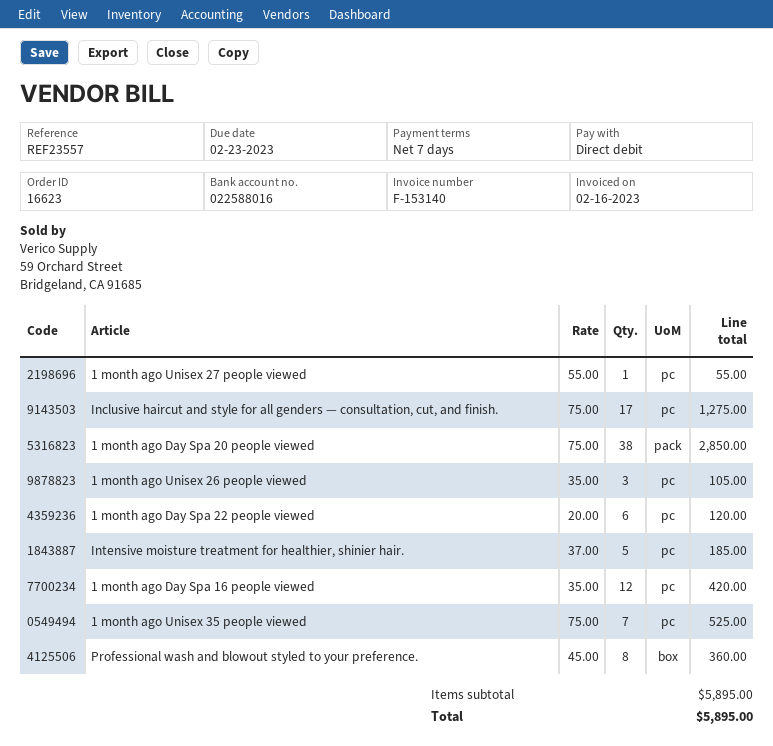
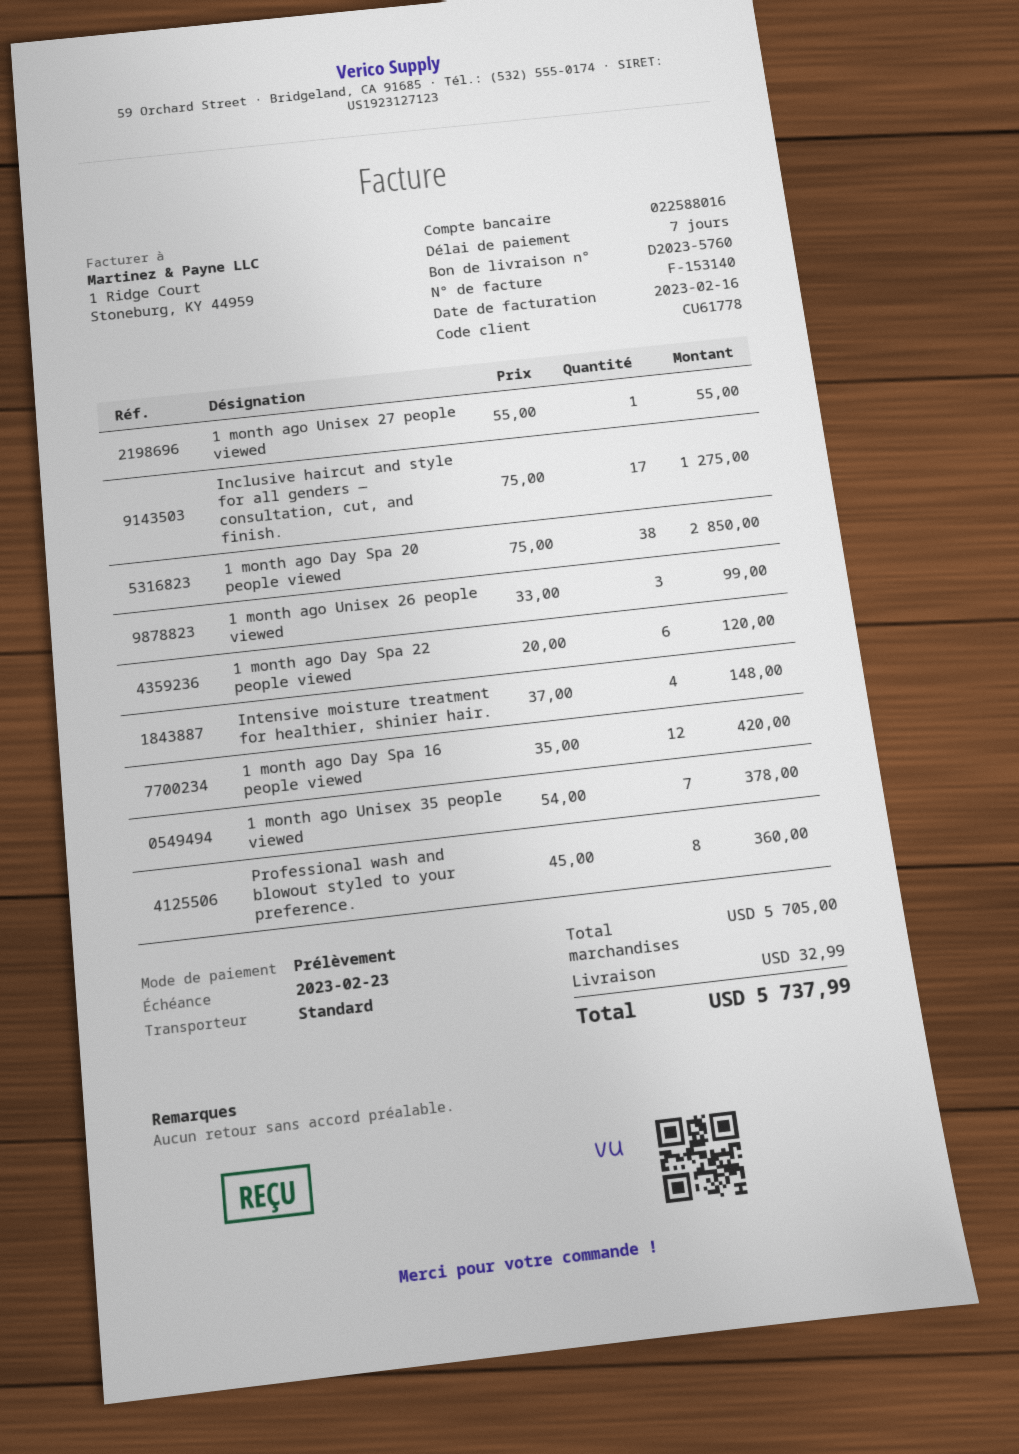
1 month ago Unisex 26 people viewed: 3 x 35.00 = 105.00 -> 3 x 33.00 = 99.00
Intensive moisture treatment for healthier, shinier hair.: 5 x 37.00 = 185.00 -> 4 x 37.00 = 148.00
1 month ago Unisex 35 people viewed: 7 x 75.00 = 525.00 -> 7 x 54.00 = 378.00
subtotal: 5895.00 -> 5705.00
shipping: none -> 32.99
total: 5895.00 -> 5737.99

